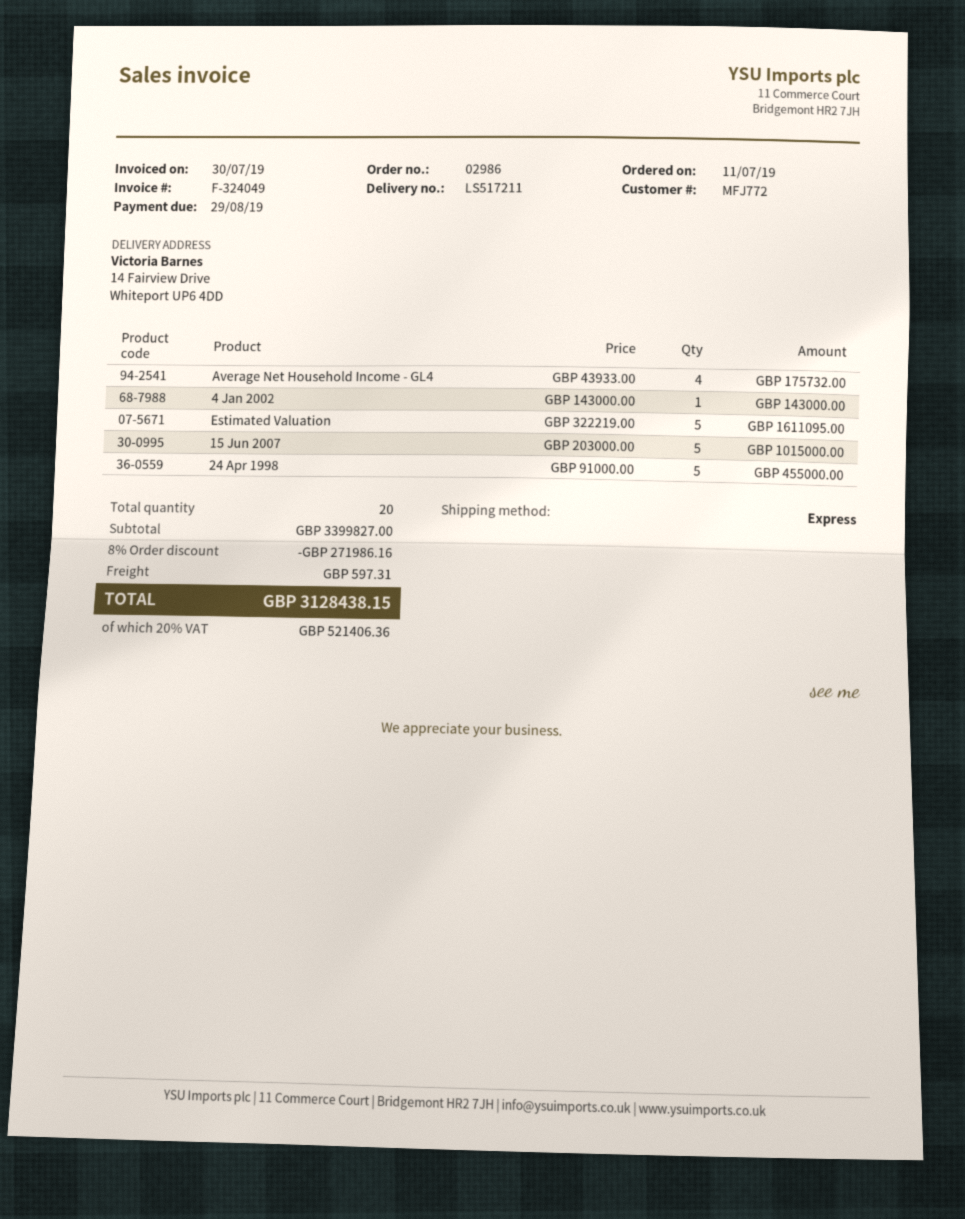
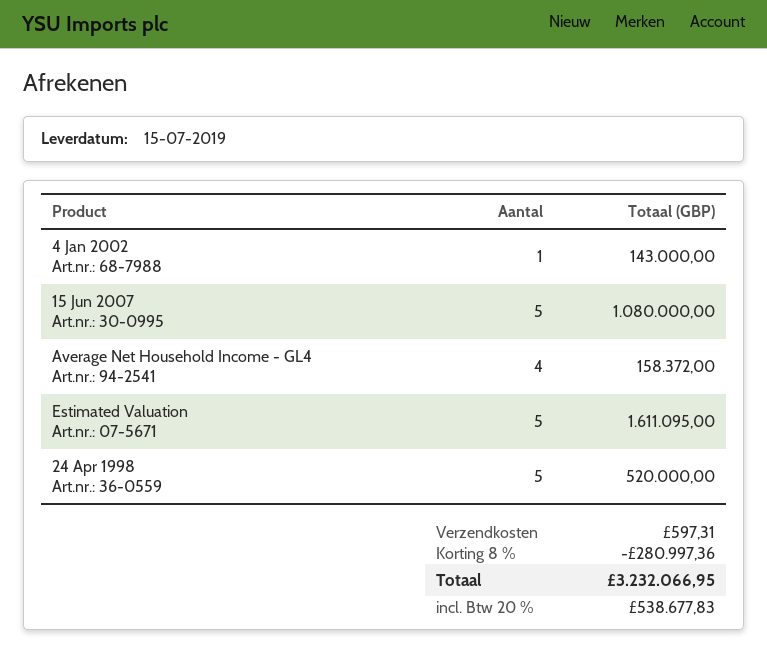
Average Net Household Income - GL4: 4 for 175732.00 -> 4 for 158372.00
15 Jun 2007: 5 for 1015000.00 -> 5 for 1080000.00
24 Apr 1998: 5 for 455000.00 -> 5 for 520000.00
discount: 8% = 271986.16 -> 8% = 280997.36
tax: 20% = 521406.36 -> 20% = 538677.83
total: 3128438.15 -> 3232066.95

